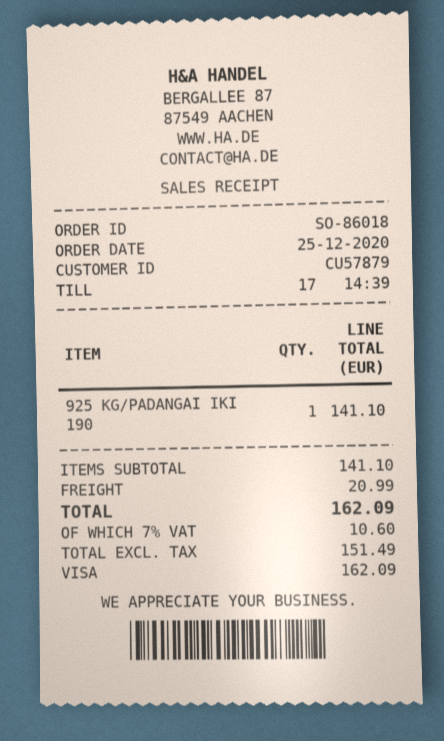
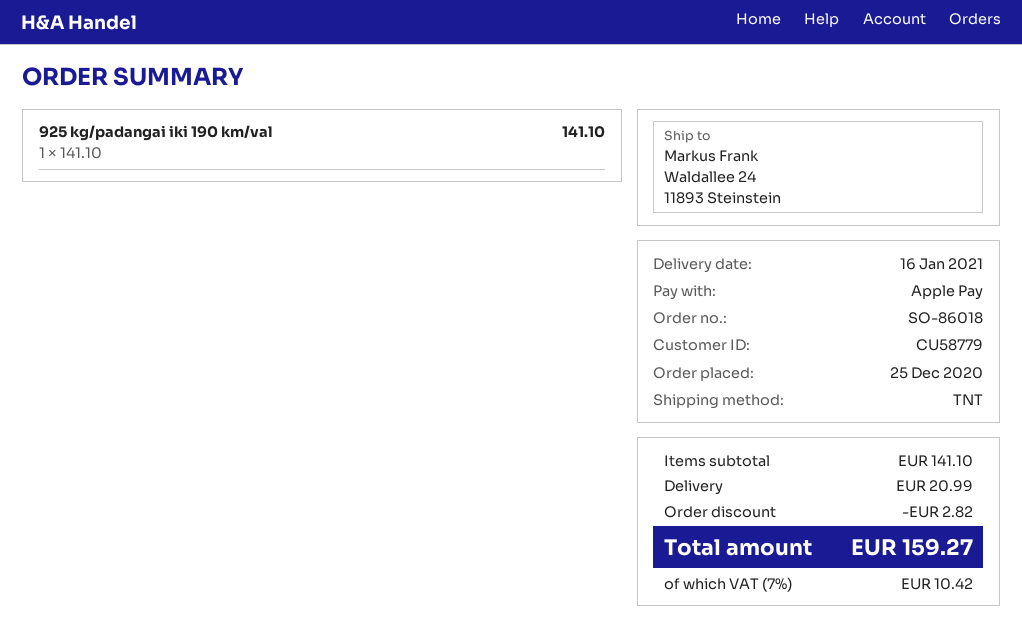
customer number: CU57879 -> CU58779
payment method: Visa -> Apple Pay
discount: none -> 2.82
tax: 7% = 10.60 -> 7% = 10.42
total: 162.09 -> 159.27

